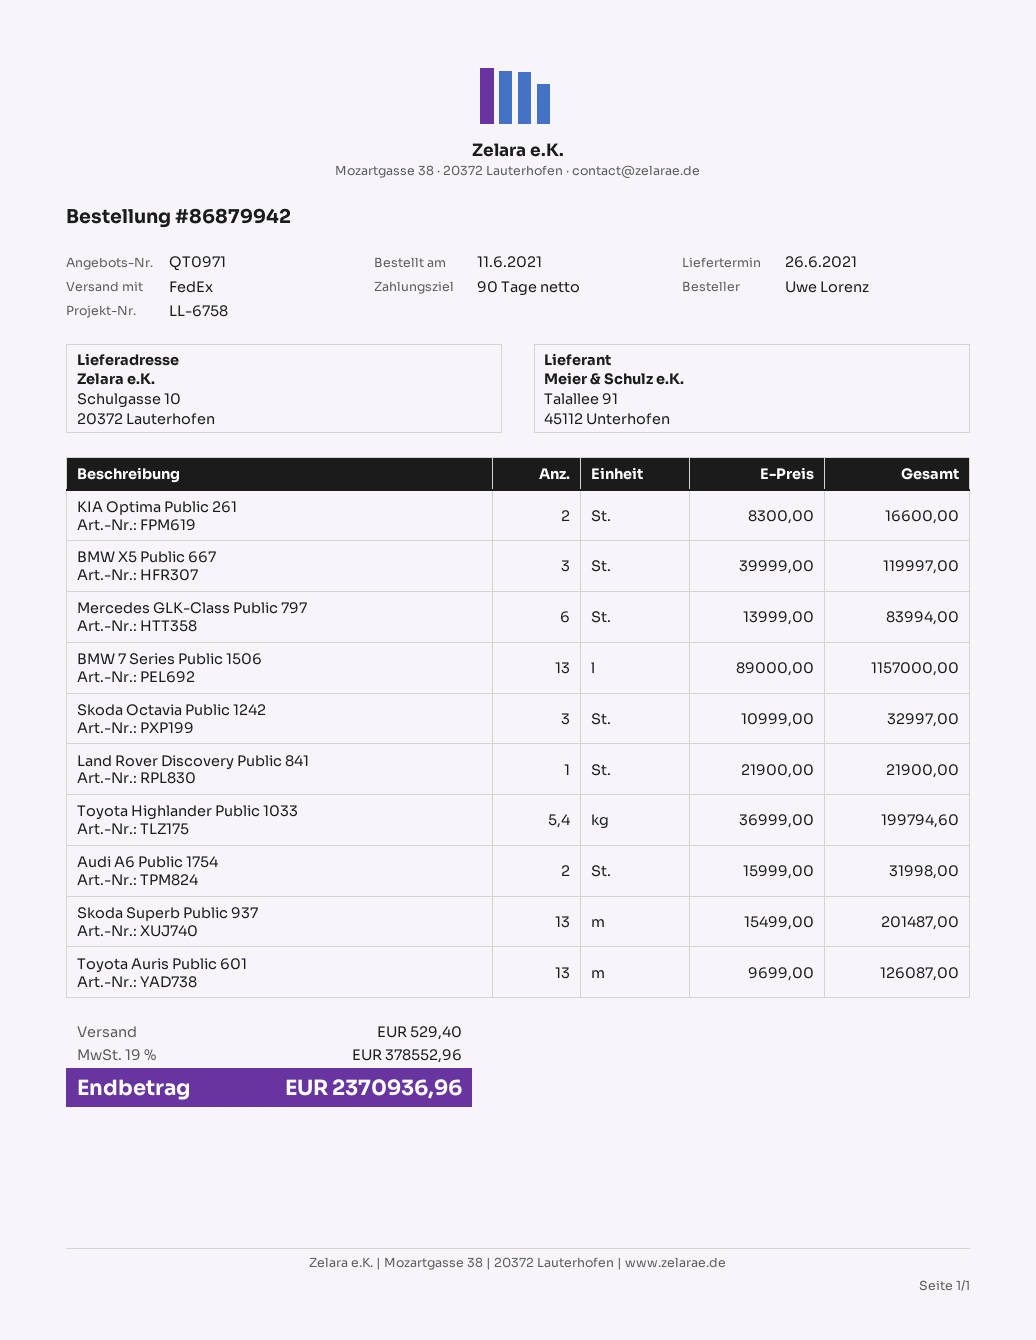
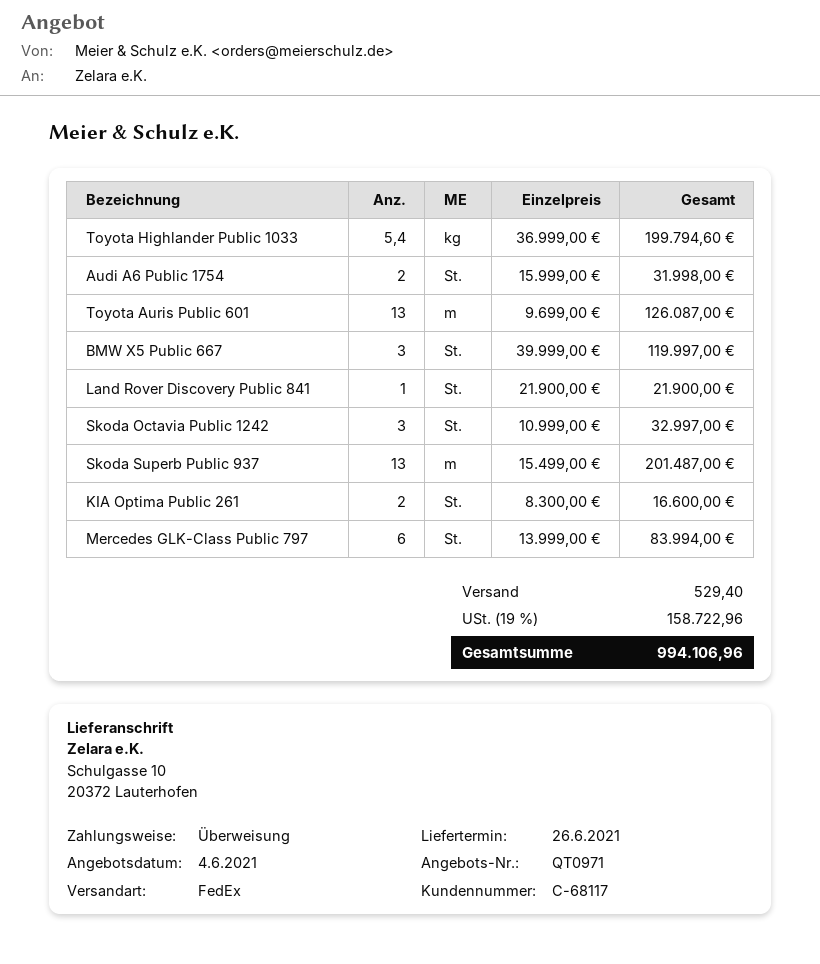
BMW 7 Series Public 1506: 13 x 89000.00 = 1157000.00 -> none
tax: 19% = 378552.96 -> 19% = 158722.96
total: 2370936.96 -> 994106.96

